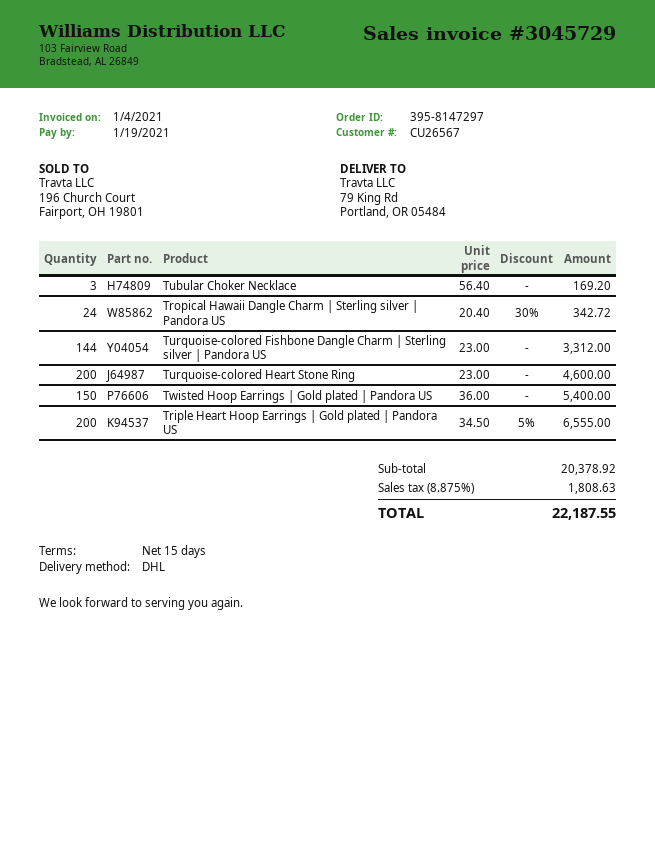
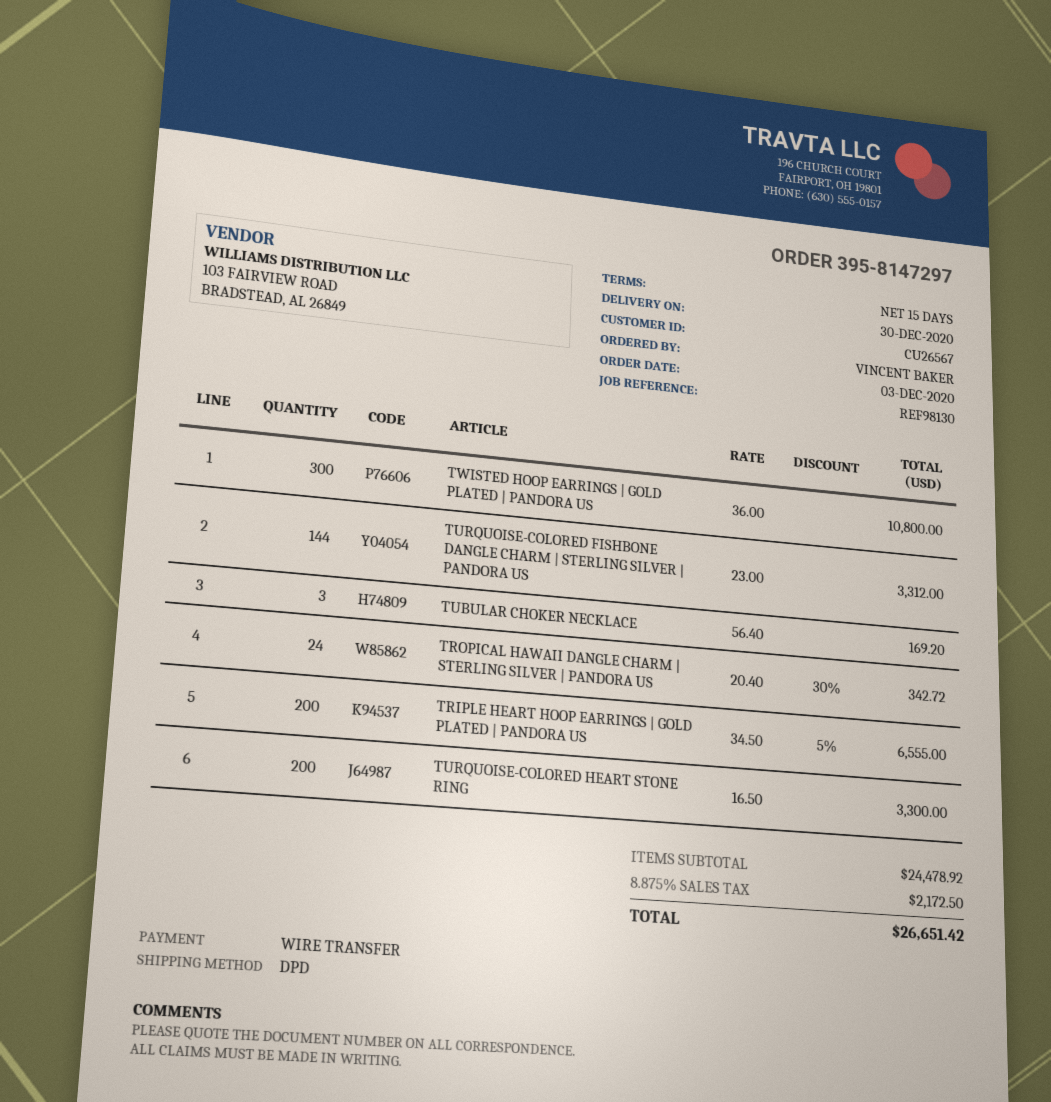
shipping method: DHL -> DPD
Turquoise-colored Heart Stone Ring: 200 x 23.00 = 4600.00 -> 200 x 16.50 = 3300.00
Twisted Hoop Earrings | Gold plated | Pandora US: 150 x 36.00 = 5400.00 -> 300 x 36.00 = 10800.00
subtotal: 20378.92 -> 24478.92
tax: 8.875% = 1808.63 -> 8.875% = 2172.50
total: 22187.55 -> 26651.42

